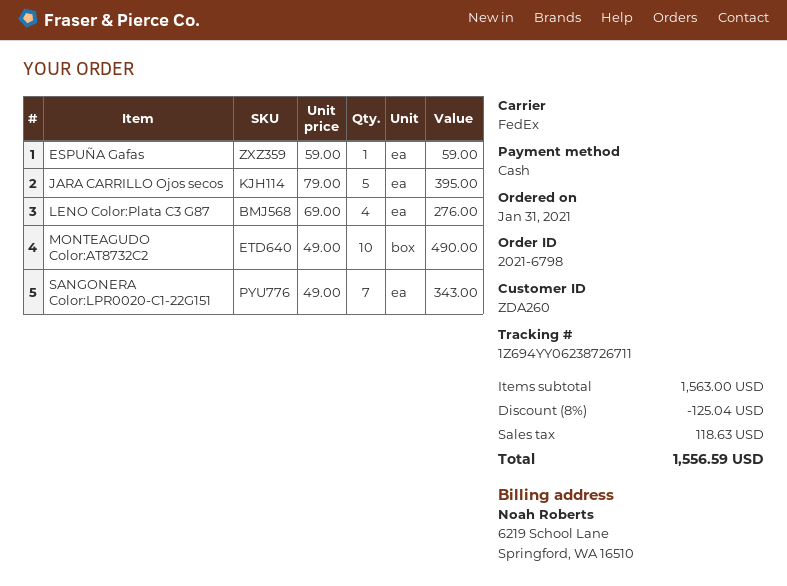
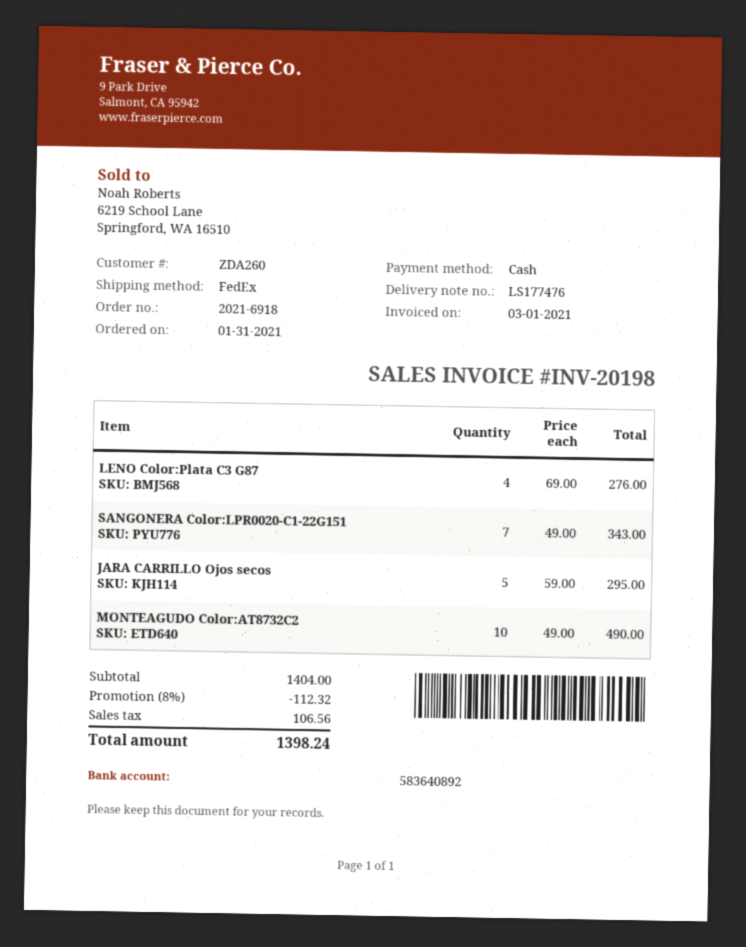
order number: 2021-6798 -> 2021-6918
ESPUÑA Gafas: 1 x 59.00 = 59.00 -> none
JARA CARRILLO Ojos secos: 5 x 79.00 = 395.00 -> 5 x 59.00 = 295.00
subtotal: 1563.00 -> 1404.00
discount: 8% = 125.04 -> 8% = 112.32
tax: 118.63 -> 106.56
total: 1556.59 -> 1398.24

